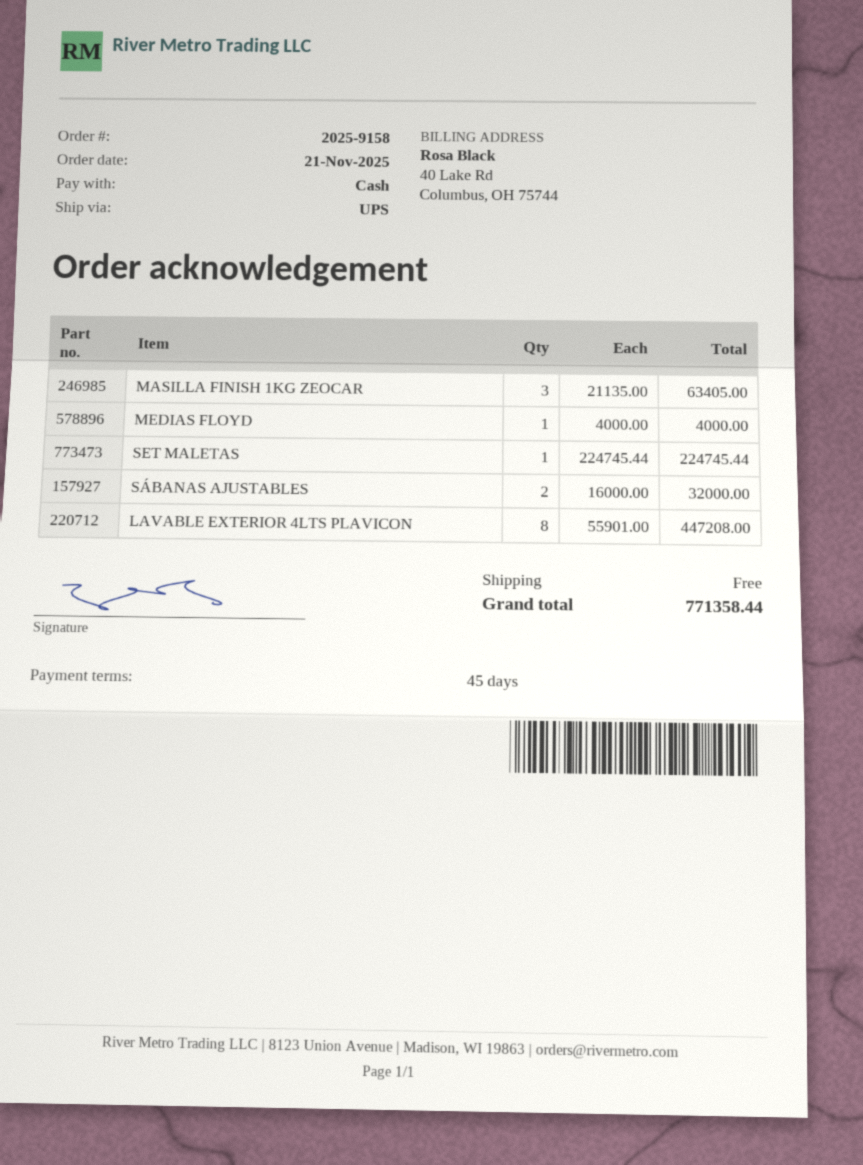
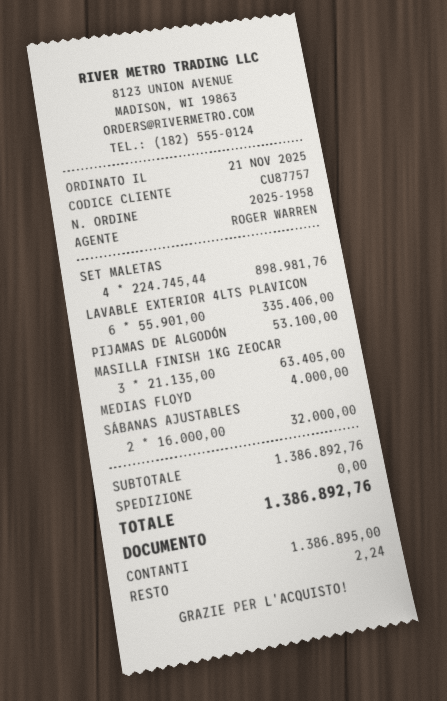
order number: 2025-9158 -> 2025-1958
SET MALETAS: 1 x 224745.44 = 224745.44 -> 4 x 224745.44 = 898981.76
LAVABLE EXTERIOR 4LTS PLAVICON: 8 x 55901.00 = 447208.00 -> 6 x 55901.00 = 335406.00
PIJAMAS DE ALGODÓN: none -> 1 x 53100.00 = 53100.00
total: 771358.44 -> 1386892.76

